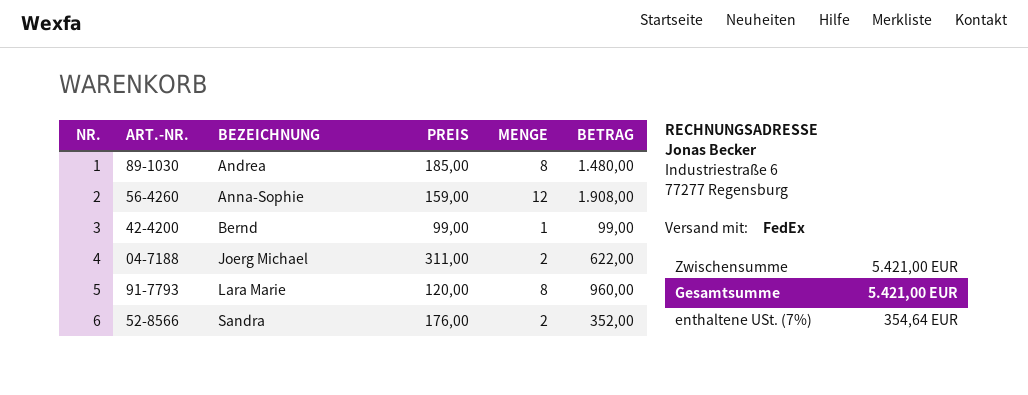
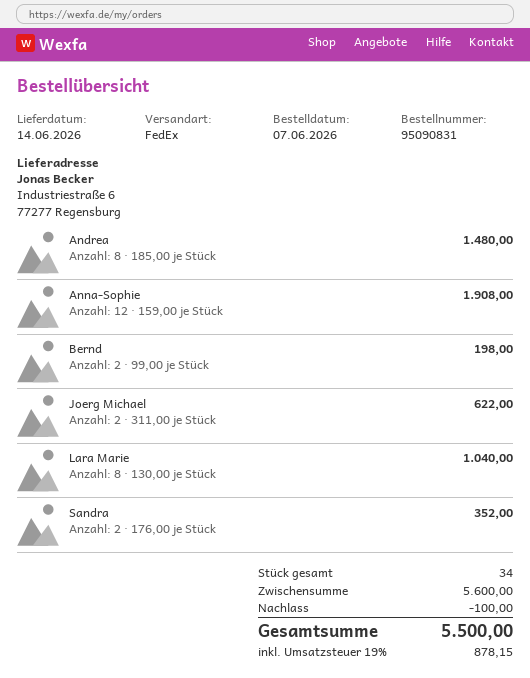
Bernd: 1 x 99.00 = 99.00 -> 2 x 99.00 = 198.00
Lara Marie: 8 x 120.00 = 960.00 -> 8 x 130.00 = 1040.00
subtotal: 5421.00 -> 5600.00
discount: none -> 100.00
tax: 7% = 354.64 -> 19% = 878.15
total: 5421.00 -> 5500.00

